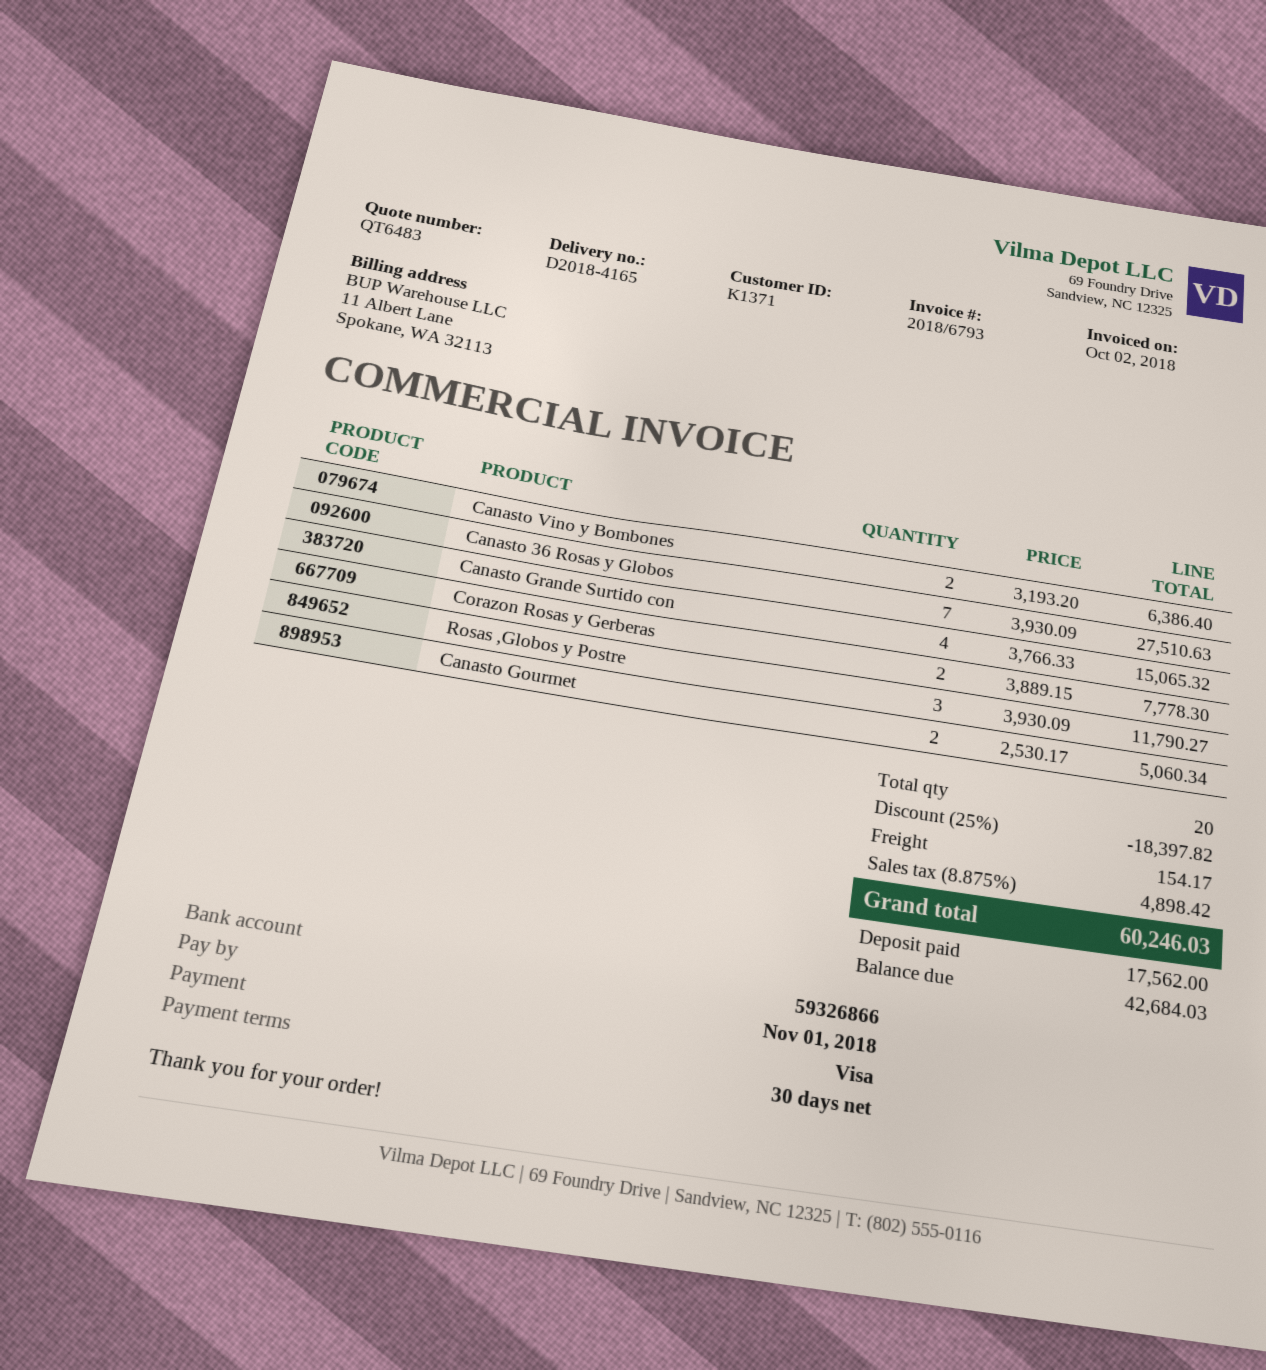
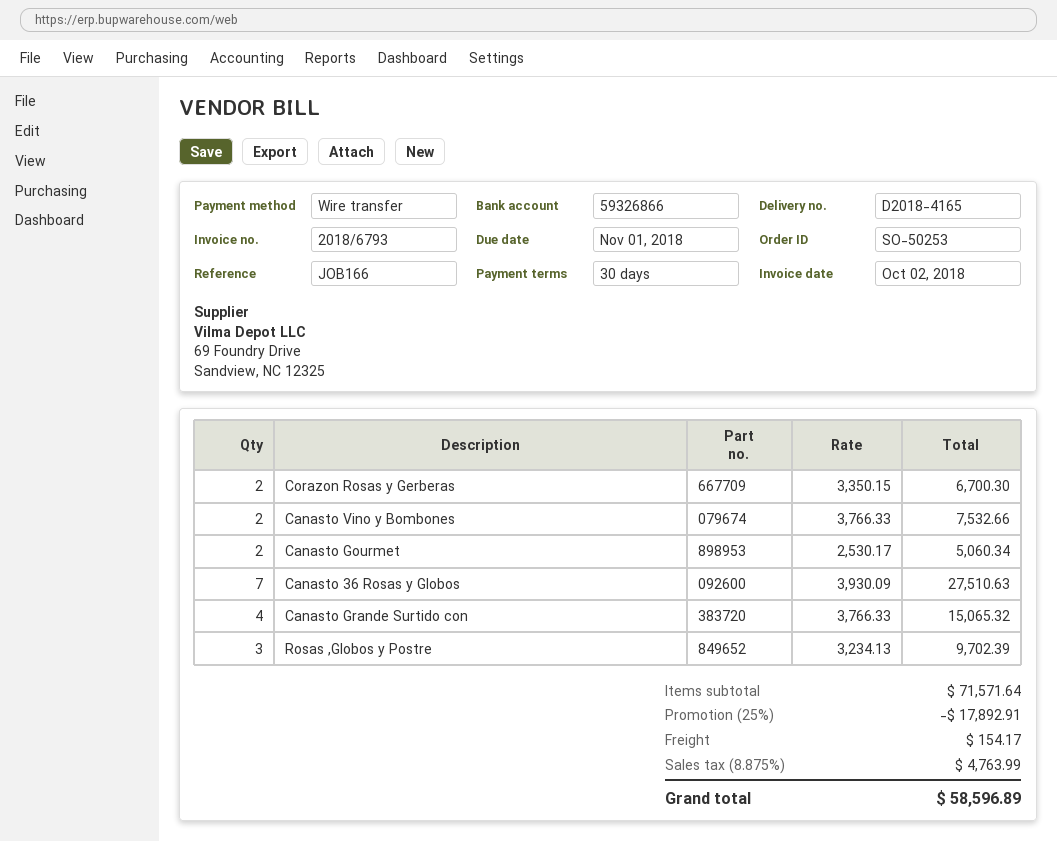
payment method: Visa -> bank transfer
Canasto Vino y Bombones: 2 x 3193.20 = 6386.40 -> 2 x 3766.33 = 7532.66
Corazon Rosas y Gerberas: 2 x 3889.15 = 7778.30 -> 2 x 3350.15 = 6700.30
Rosas ,Globos y Postre: 3 x 3930.09 = 11790.27 -> 3 x 3234.13 = 9702.39
discount: 25% = 18397.82 -> 25% = 17892.91
tax: 8.875% = 4898.42 -> 8.875% = 4763.99
total: 60246.03 -> 58596.89

